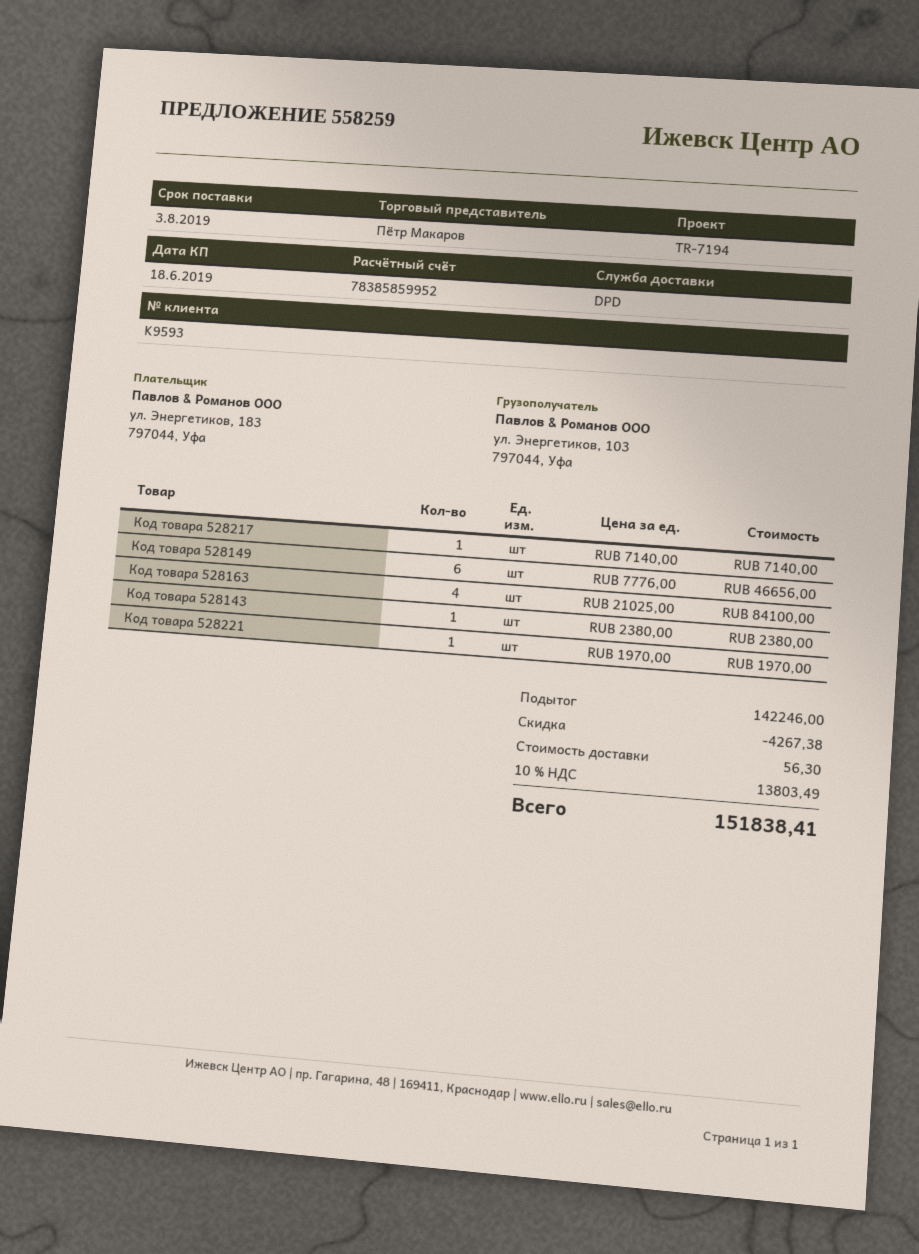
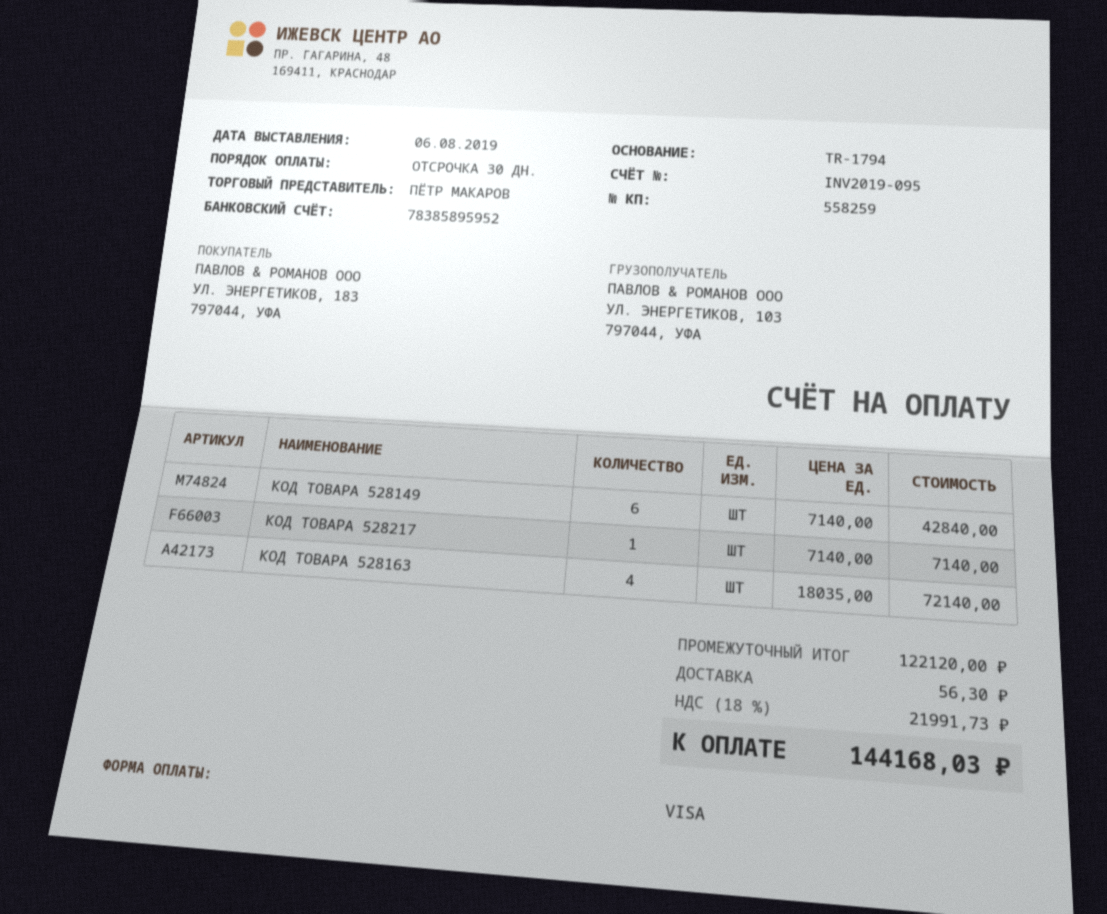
reference: TR-7194 -> TR-1794
bank account: 78385859952 -> 78385895952
Код товара 528149: 6 x 7776.00 = 46656.00 -> 6 x 7140.00 = 42840.00
Код товара 528163: 4 x 21025.00 = 84100.00 -> 4 x 18035.00 = 72140.00
Код товара 528143: 1 x 2380.00 = 2380.00 -> none
Код товара 528221: 1 x 1970.00 = 1970.00 -> none
subtotal: 142246.00 -> 122120.00
discount: 4267.38 -> none
tax: 10% = 13803.49 -> 18% = 21991.73
total: 151838.41 -> 144168.03

